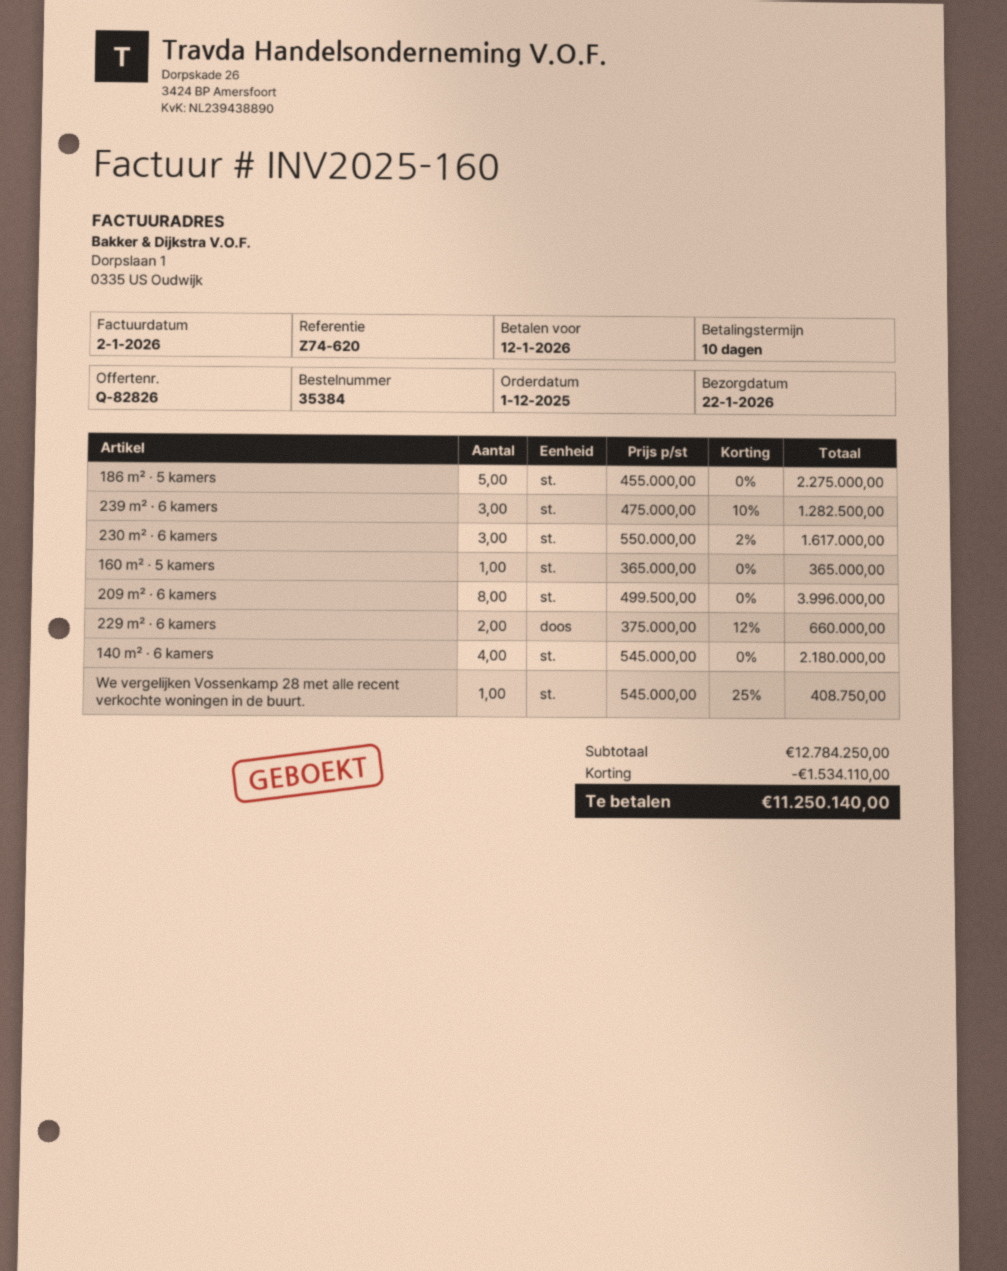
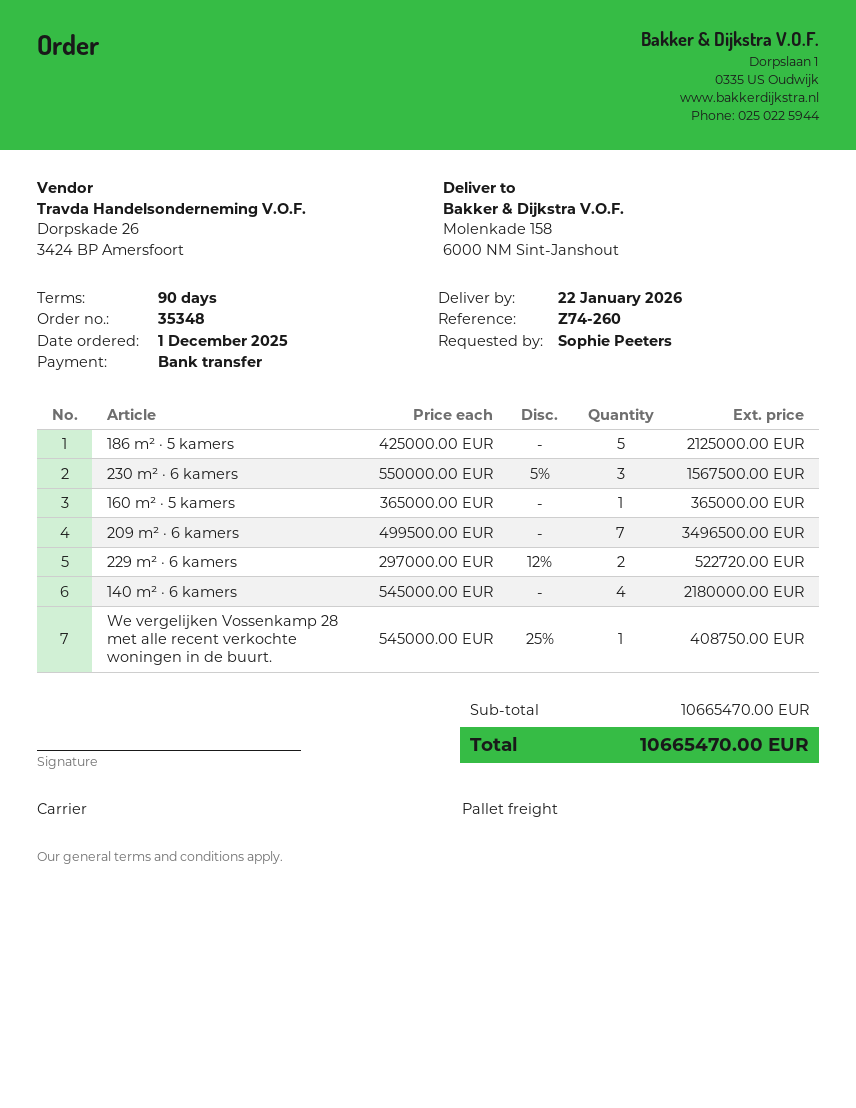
order number: 35384 -> 35348
payment terms: 10 days -> 90 days
reference: Z74-620 -> Z74-260
186 m² · 5 kamers: 5 x 455000.00 = 2275000.00 -> 5 x 425000.00 = 2125000.00
239 m² · 6 kamers: 3 x 475000.00 - 10% = 1282500.00 -> none
230 m² · 6 kamers: 3 x 550000.00 - 2% = 1617000.00 -> 3 x 550000.00 - 5% = 1567500.00
209 m² · 6 kamers: 8 x 499500.00 = 3996000.00 -> 7 x 499500.00 = 3496500.00
229 m² · 6 kamers: 2 x 375000.00 - 12% = 660000.00 -> 2 x 297000.00 - 12% = 522720.00
subtotal: 12784250.00 -> 10665470.00
discount: 1534110.00 -> none
total: 11250140.00 -> 10665470.00

